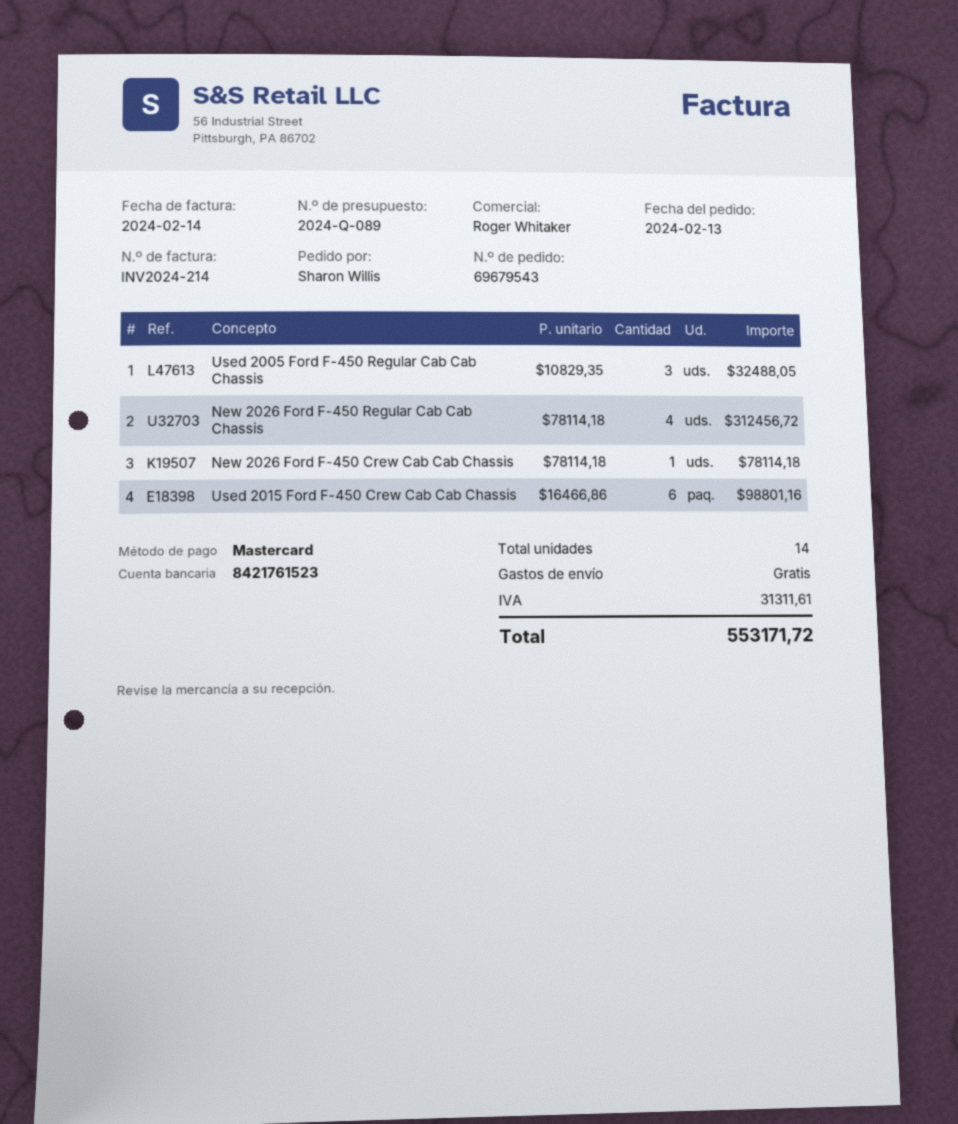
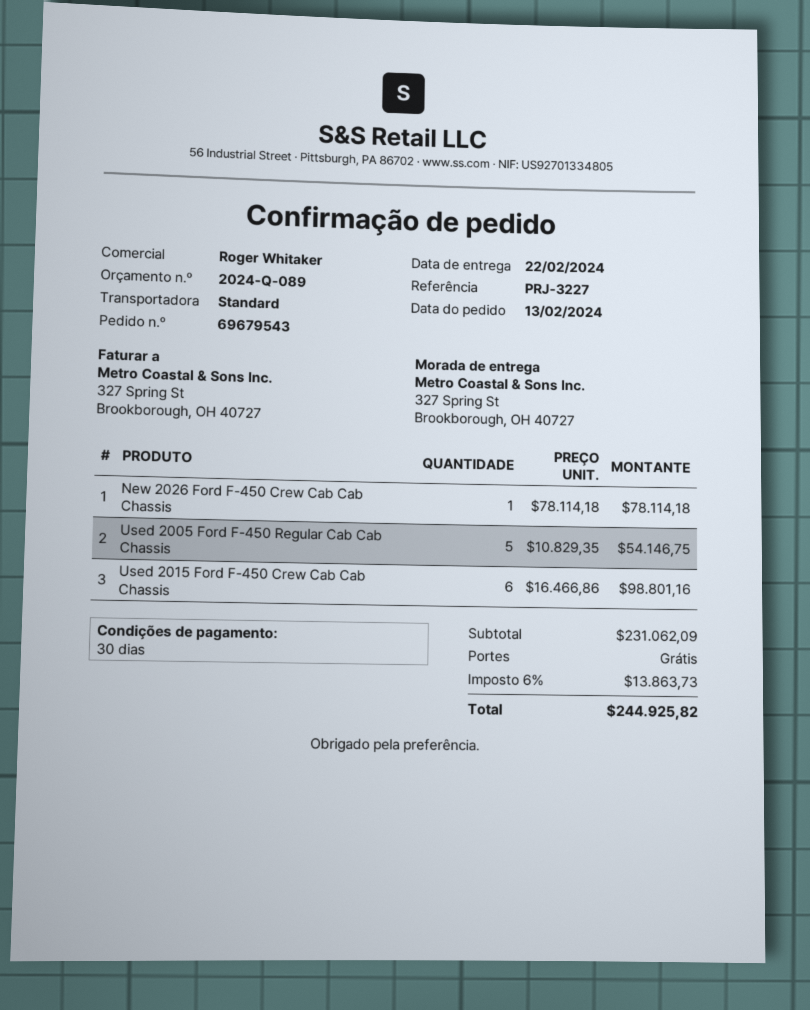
Used 2005 Ford F-450 Regular Cab Cab Chassis: 3 x 10829.35 = 32488.05 -> 5 x 10829.35 = 54146.75
New 2026 Ford F-450 Regular Cab Cab Chassis: 4 x 78114.18 = 312456.72 -> none
tax: 31311.61 -> 13863.73
total: 553171.72 -> 244925.82

